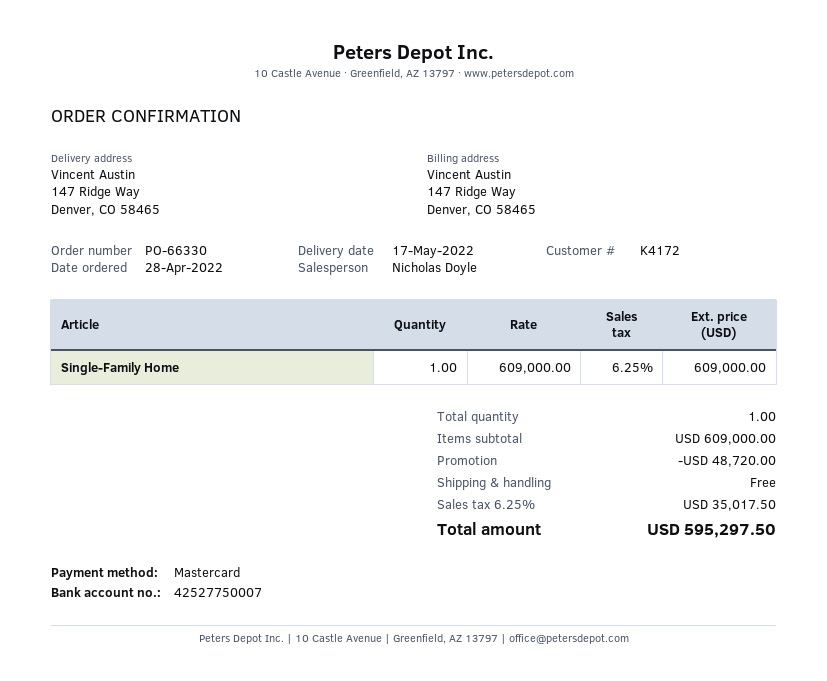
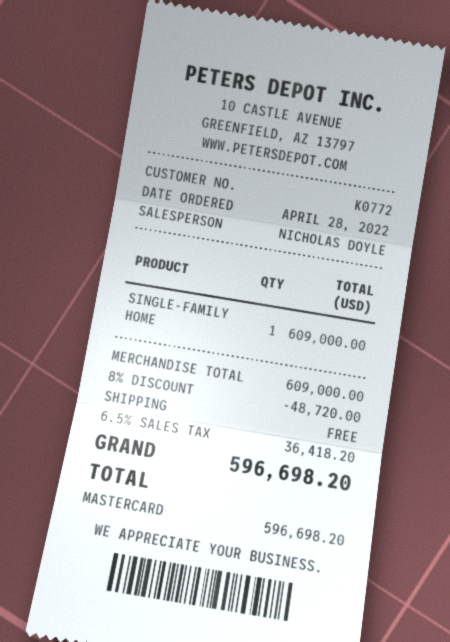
customer number: K4172 -> K0772
tax: 6.25% = 35017.50 -> 6.5% = 36418.20
total: 595297.50 -> 596698.20

